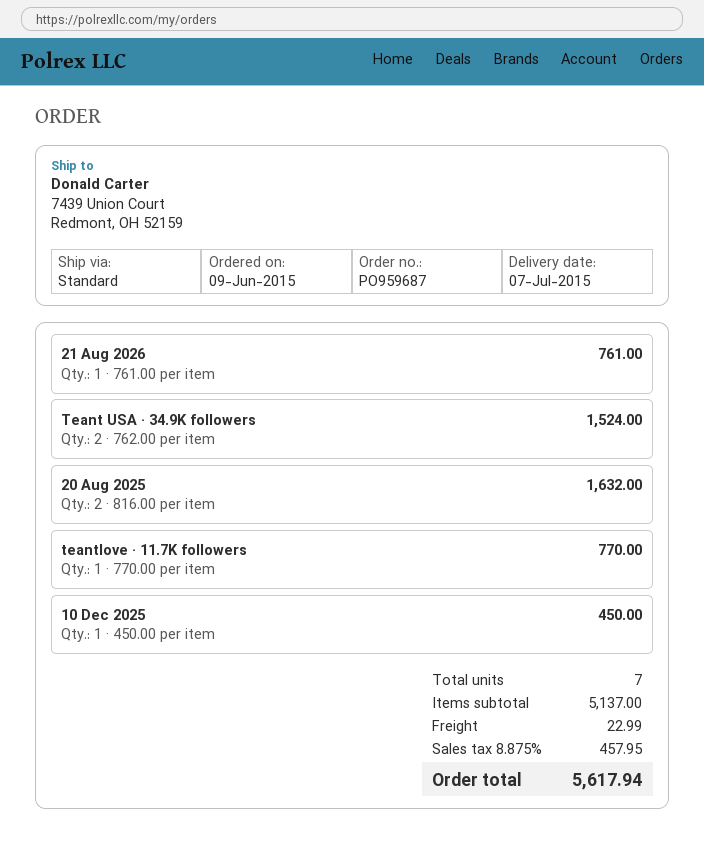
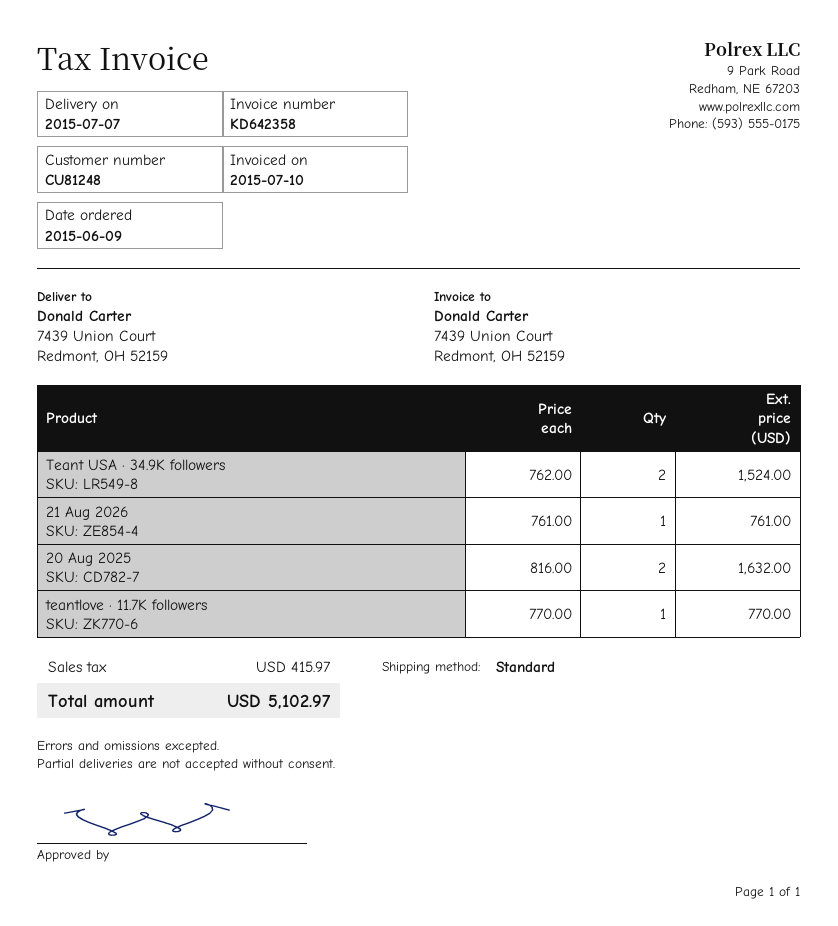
10 Dec 2025: 1 x 450.00 = 450.00 -> none
shipping: 22.99 -> none
tax: 457.95 -> 415.97
total: 5617.94 -> 5102.97

